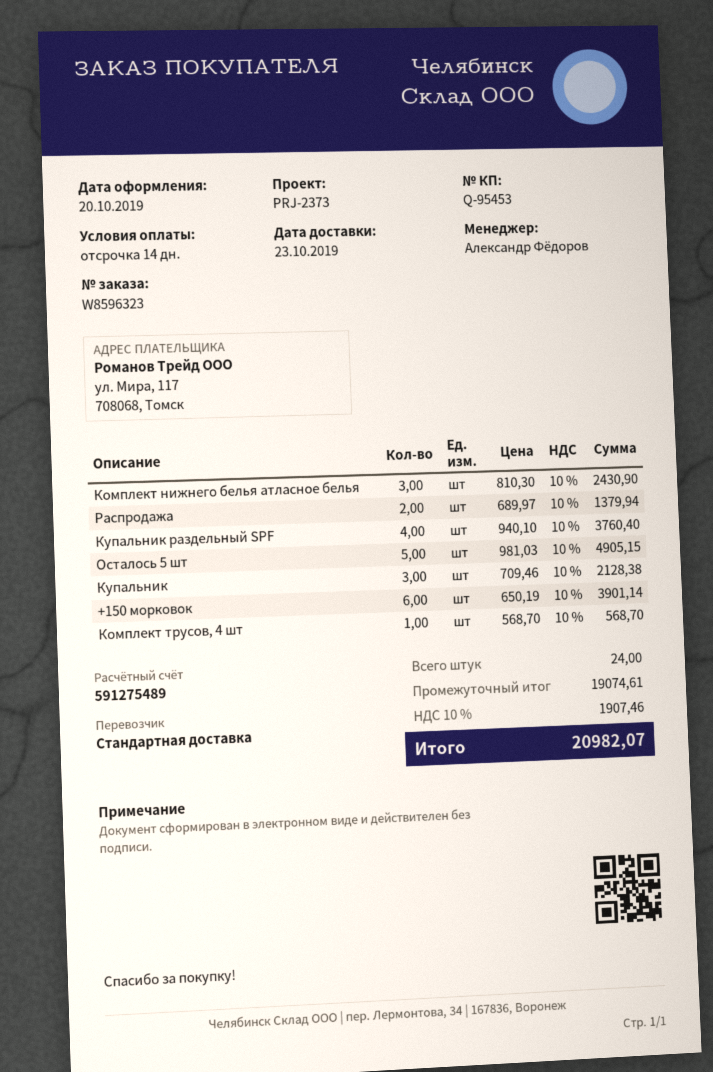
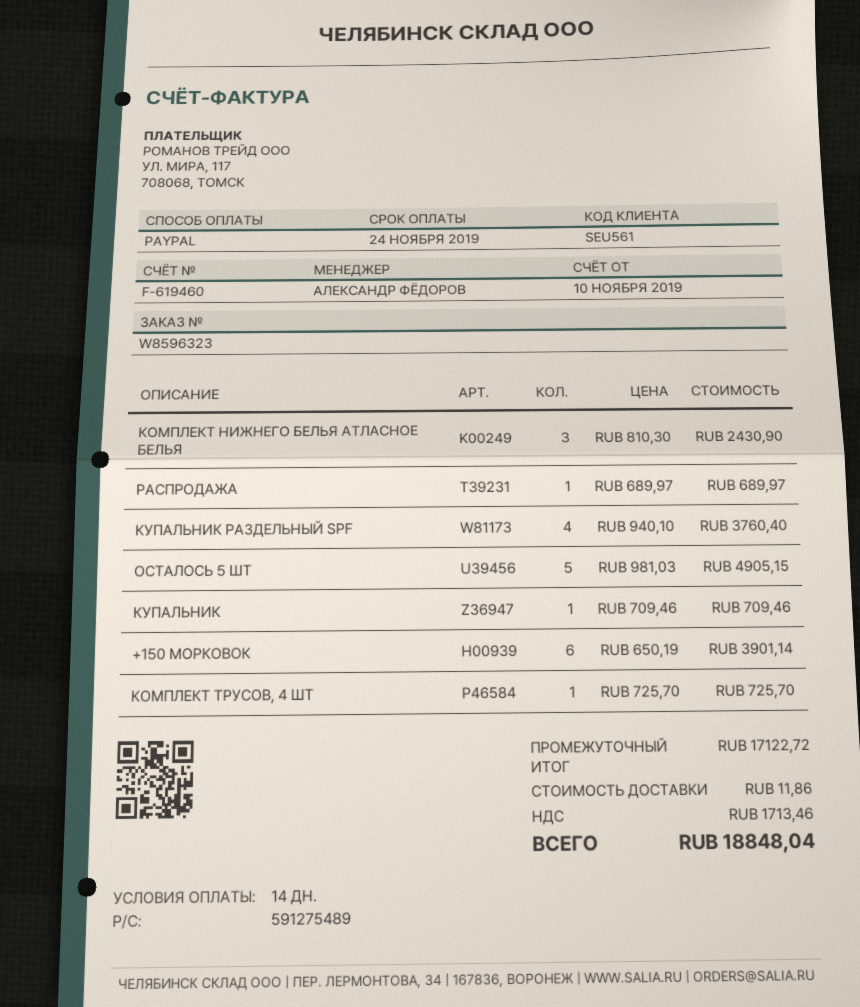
Распродажа: 2 x 689.97 = 1379.94 -> 1 x 689.97 = 689.97
Купальник: 3 x 709.46 = 2128.38 -> 1 x 709.46 = 709.46
Комплект трусов, 4 шт: 1 x 568.70 = 568.70 -> 1 x 725.70 = 725.70
subtotal: 19074.61 -> 17122.72
shipping: none -> 11.86
tax: 1907.46 -> 1713.46
total: 20982.07 -> 18848.04

